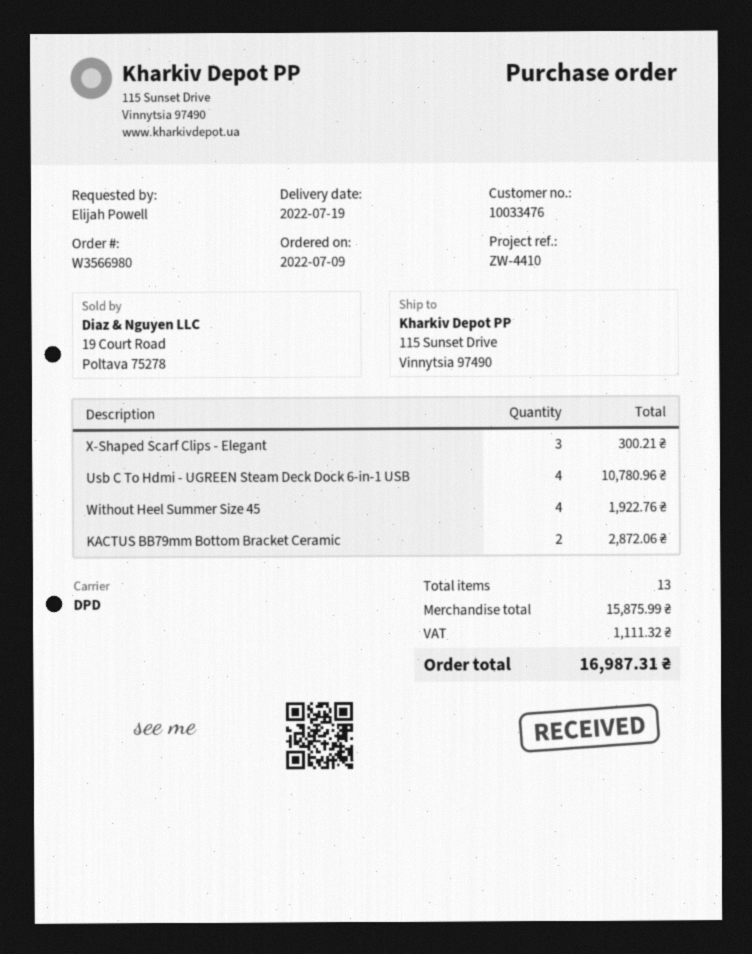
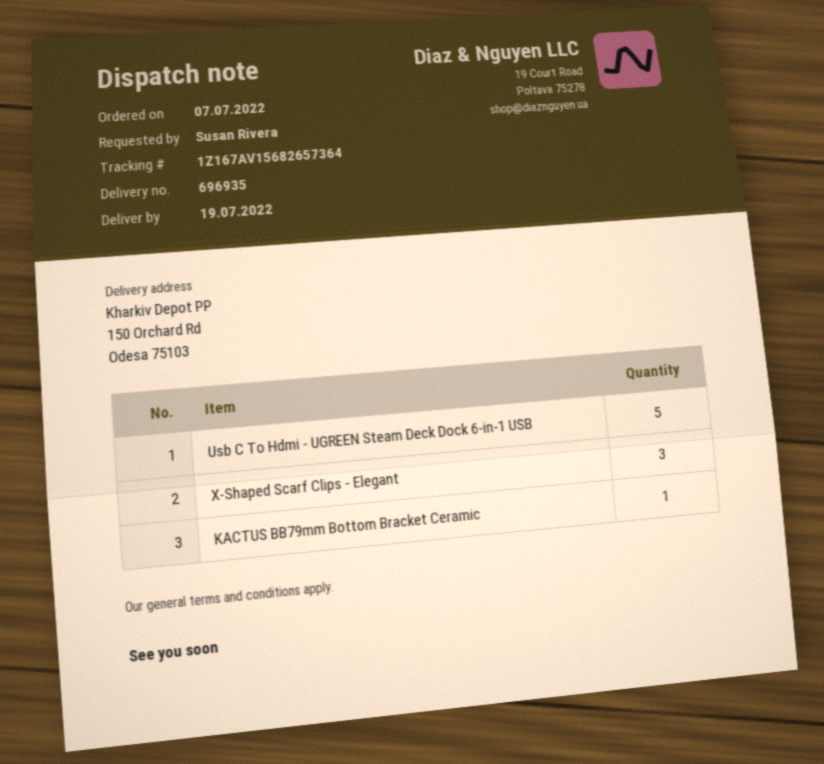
order date: 2022-07-09 -> 2022-07-07
ordered by: Elijah Powell -> Susan Rivera
ship to: 115 Sunset Drive, Vinnytsia 97490 -> 150 Orchard Rd, Odesa 75103
Usb C To Hdmi - UGREEN Steam Deck Dock 6-in-1 USB: 4 -> 5
Without Heel Summer Size 45: 4 -> none
KACTUS BB79mm Bottom Bracket Ceramic: 2 -> 1

